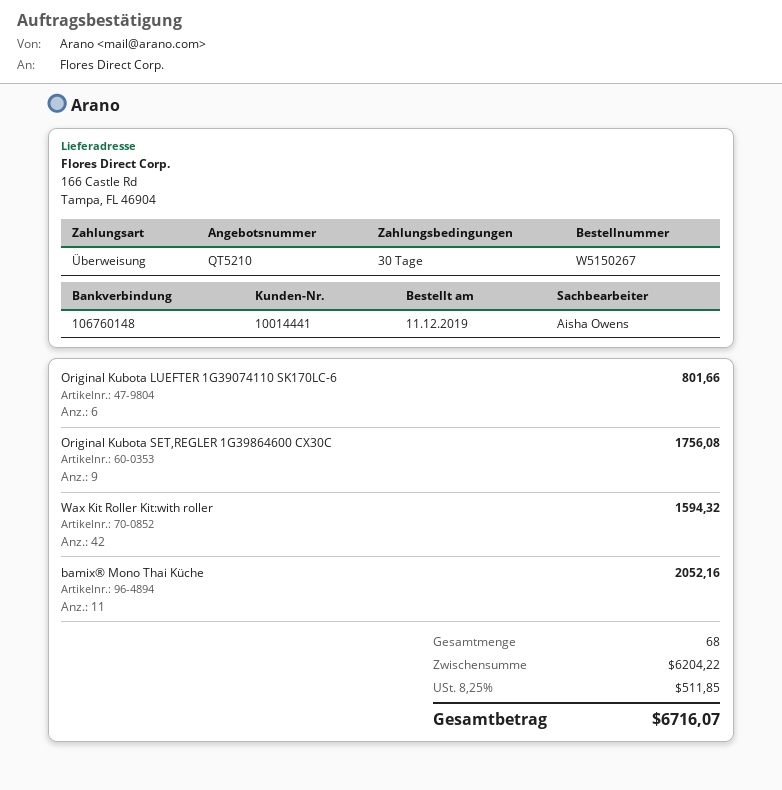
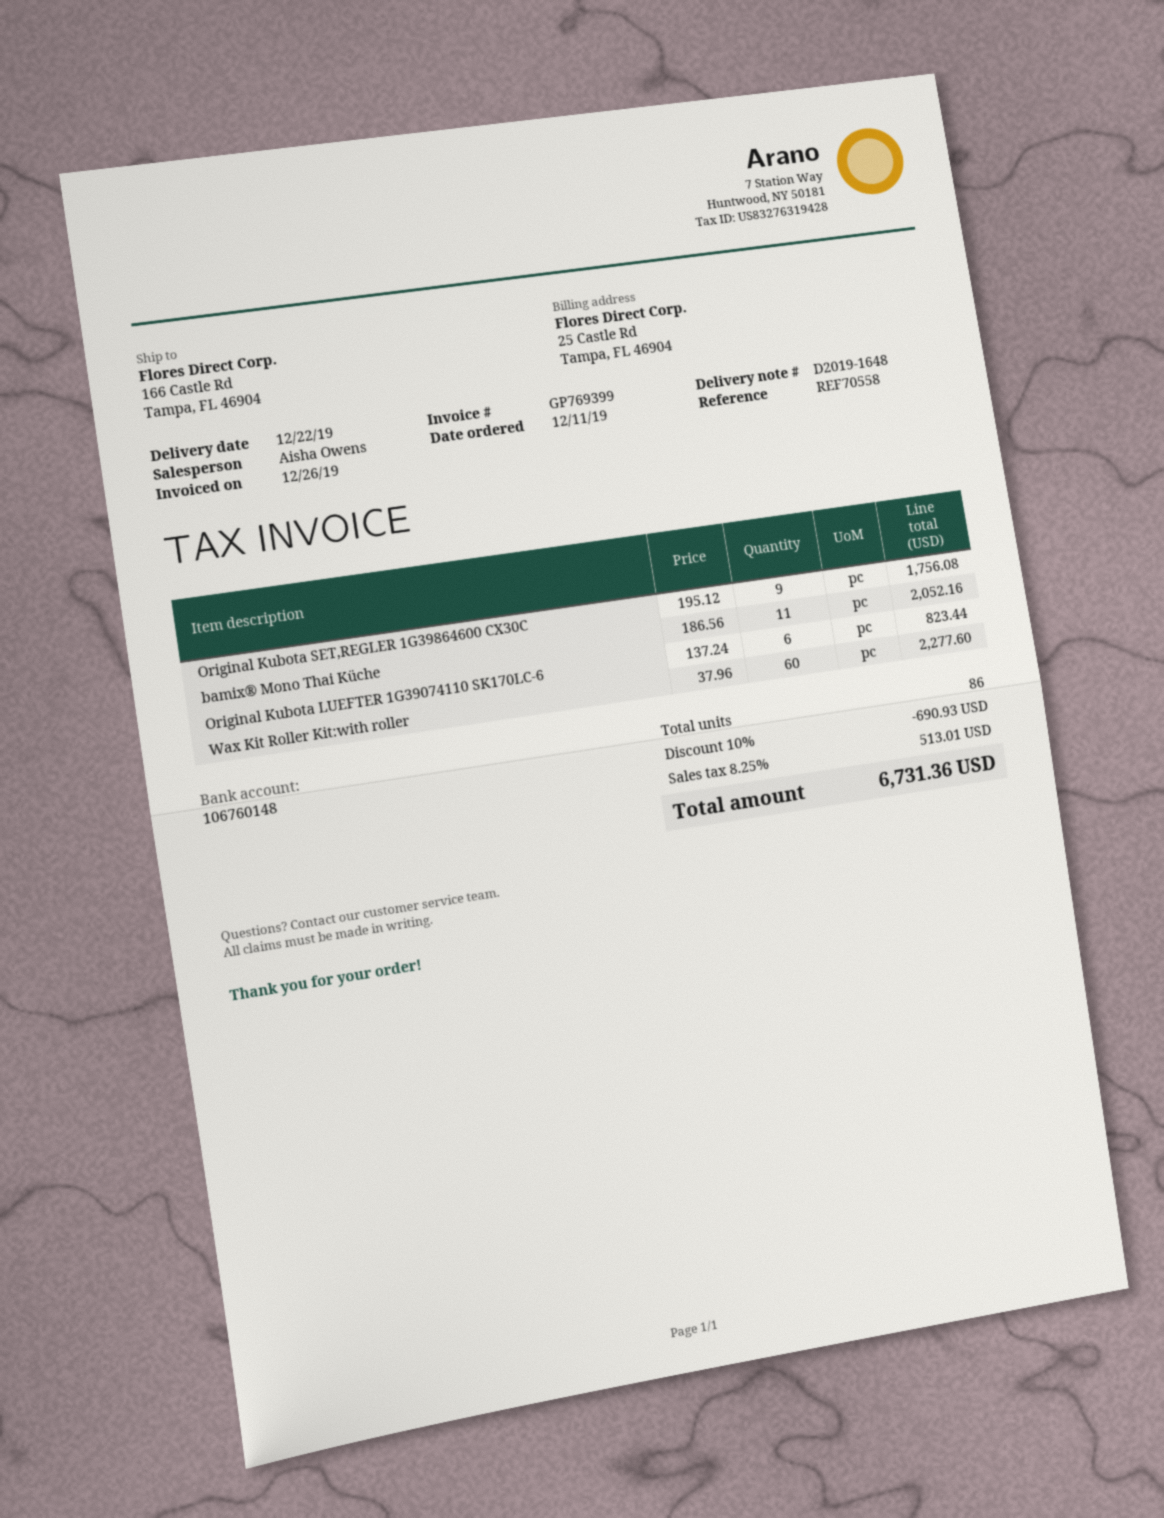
Original Kubota LUEFTER 1G39074110 SK170LC-6: 6 for 801.66 -> 6 for 823.44
Wax Kit Roller Kit:with roller: 42 for 1594.32 -> 60 for 2277.60
total quantity: 68 -> 86
discount: none -> 10% = 690.93
tax: 8.25% = 511.85 -> 8.25% = 513.01
total: 6716.07 -> 6731.36

